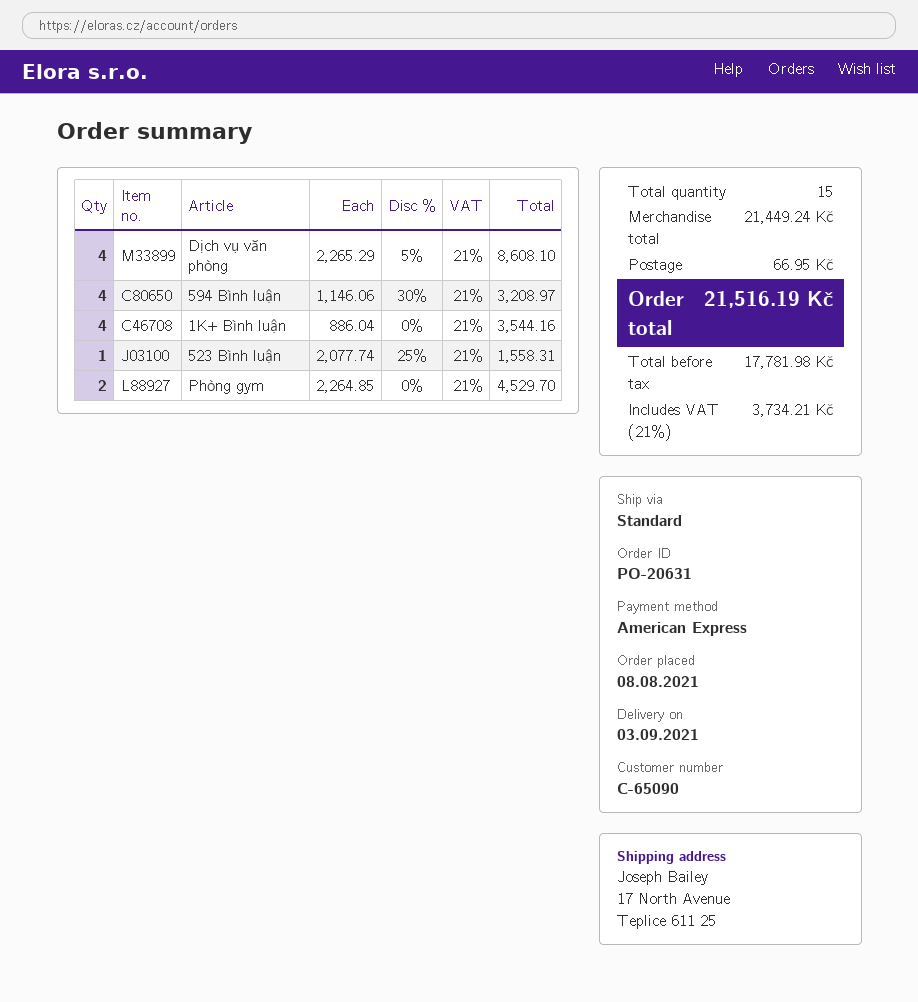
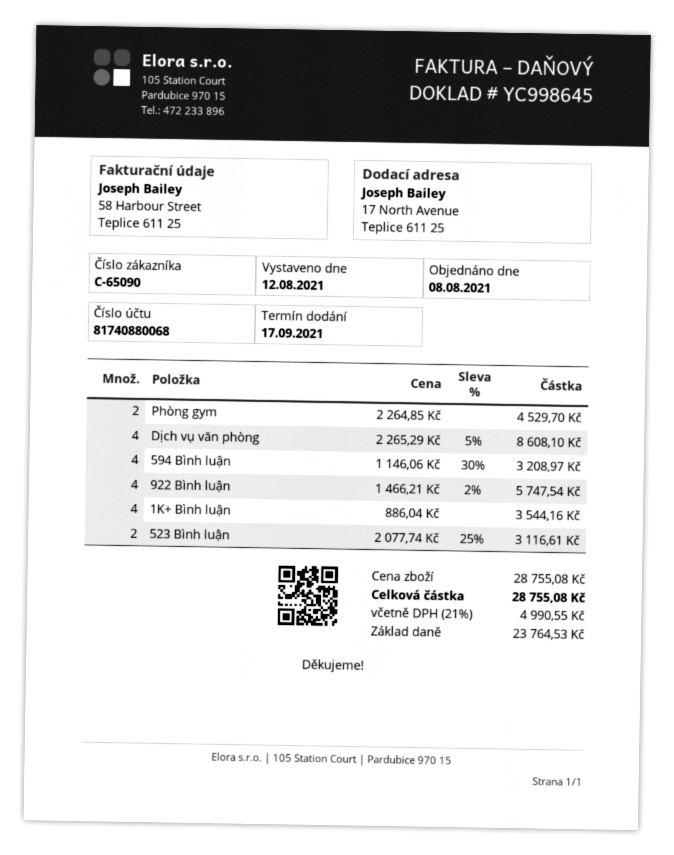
delivery date: 2021-09-03 -> 2021-09-17
523 Bình luận: 1 x 2077.74 - 25% = 1558.31 -> 2 x 2077.74 - 25% = 3116.61
922 Bình luận: none -> 4 x 1466.21 - 2% = 5747.54
subtotal: 21449.24 -> 28755.08
shipping: 66.95 -> none
net: 17781.98 -> 23764.53
tax: 21% = 3734.21 -> 21% = 4990.55
total: 21516.19 -> 28755.08

